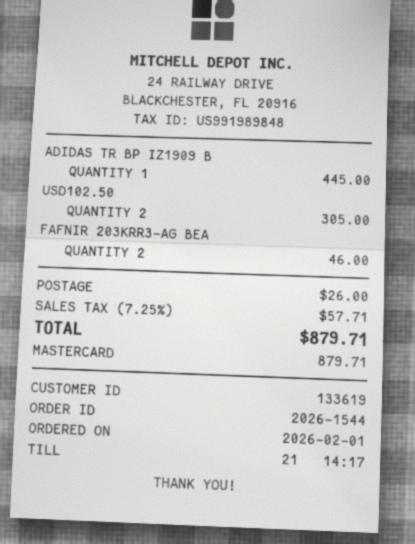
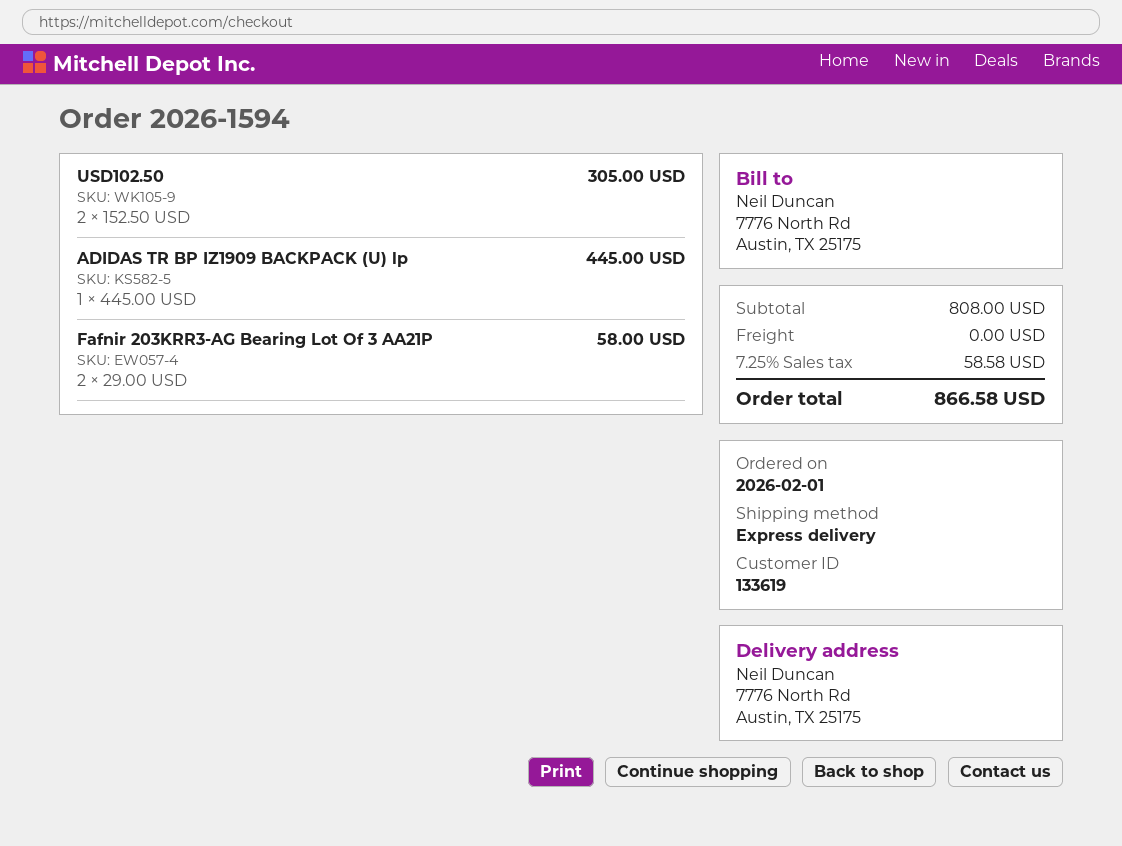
order number: 2026-1544 -> 2026-1594
FAFNIR 203KRR3-AG BEA: 2 for 46.00 -> 2 for 58.00
shipping: 26.00 -> 0.00
tax: 7.25% = 57.71 -> 7.25% = 58.58
total: 879.71 -> 866.58

